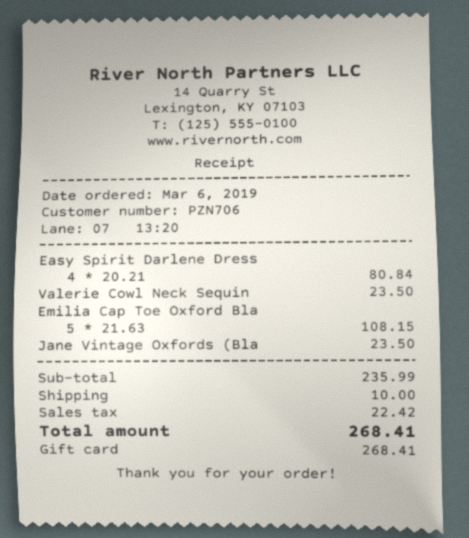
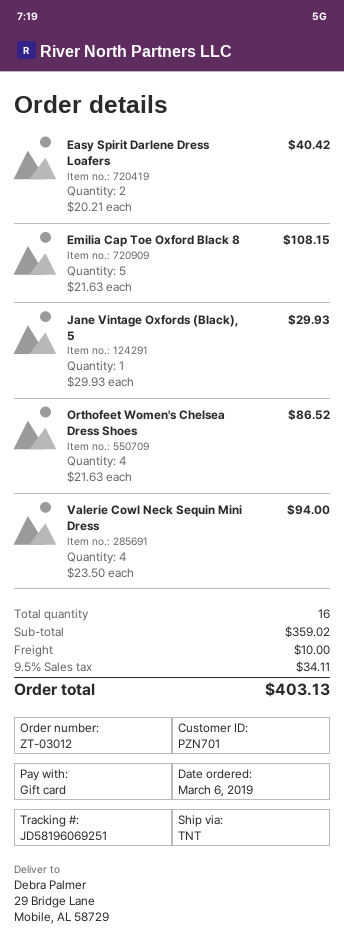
customer number: PZN706 -> PZN701
Easy Spirit Darlene Dress: 4 x 20.21 = 80.84 -> 2 x 20.21 = 40.42
Valerie Cowl Neck Sequin: 1 x 23.50 = 23.50 -> 4 x 23.50 = 94.00
Jane Vintage Oxfords (Bla: 1 x 23.50 = 23.50 -> 1 x 29.93 = 29.93
Orthofeet Women's Chelsea Dress Shoes: none -> 4 x 21.63 = 86.52
subtotal: 235.99 -> 359.02
tax: 22.42 -> 34.11
total: 268.41 -> 403.13

